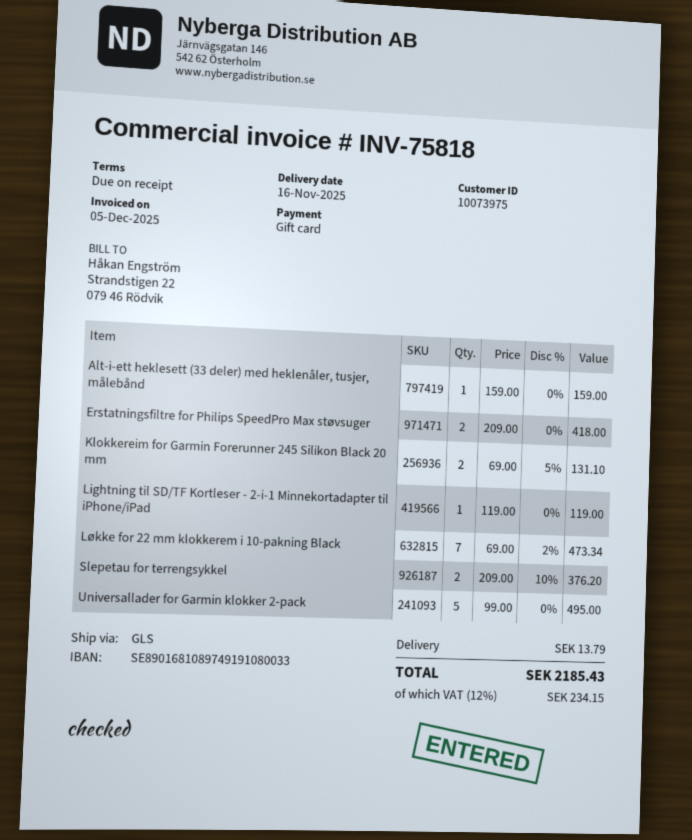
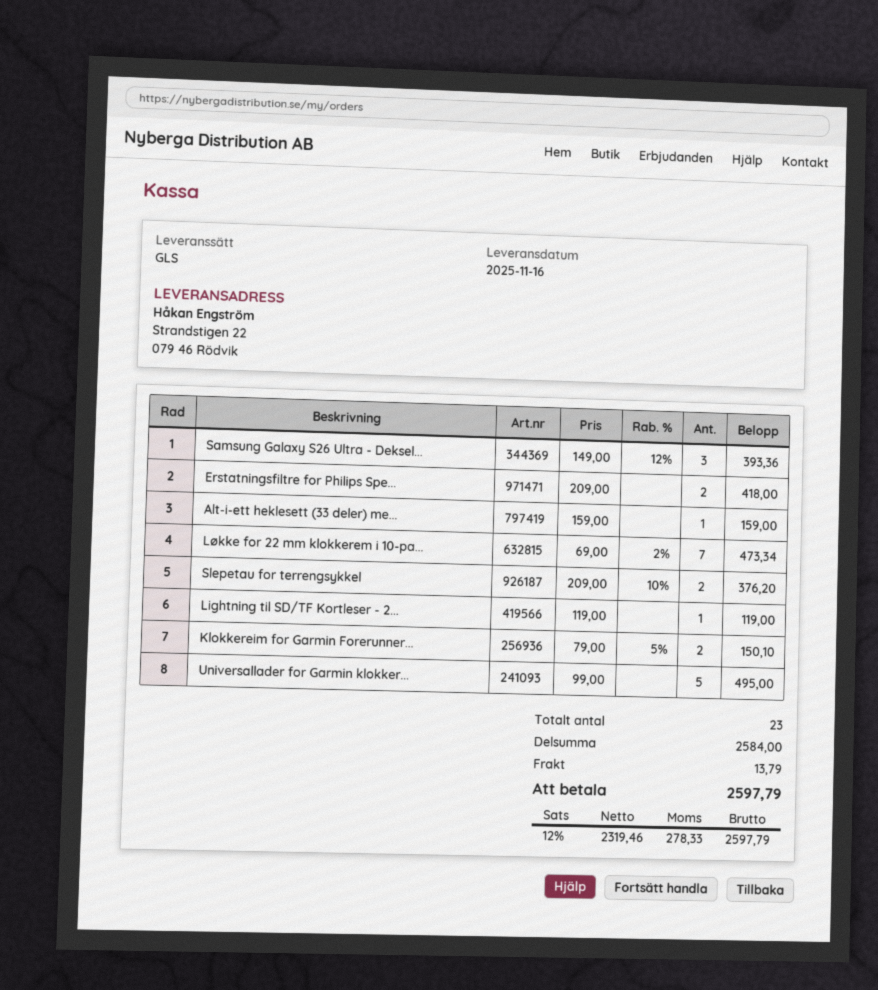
Klokkereim for Garmin Forerunner 245 Silikon Black 20 mm: 2 x 69.00 - 5% = 131.10 -> 2 x 79.00 - 5% = 150.10
Samsung Galaxy S26 Ultra - Deksel...: none -> 3 x 149.00 - 12% = 393.36
tax: 12% = 234.15 -> 12% = 278.33
total: 2185.43 -> 2597.79

